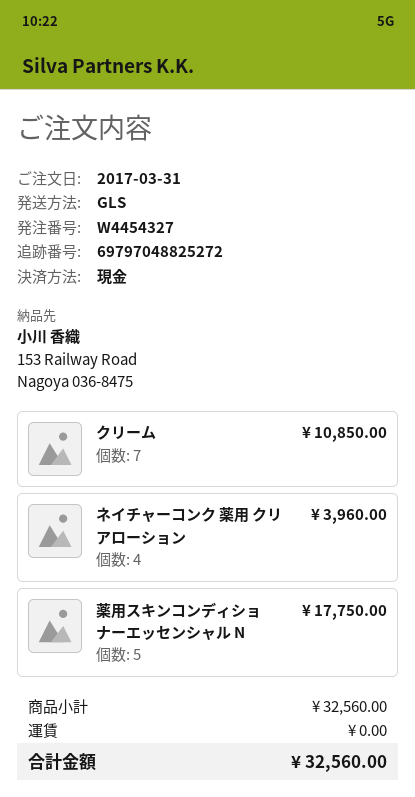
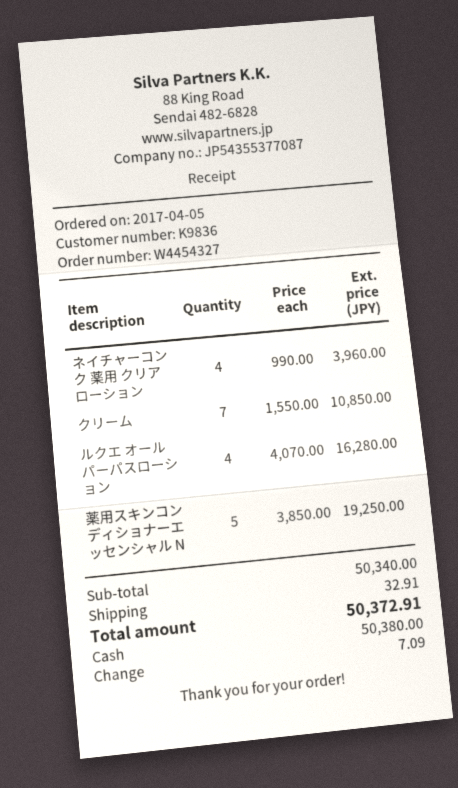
order date: 2017-03-31 -> 2017-04-05
薬用スキンコンディショナーエッセンシャル N: 5 for 17750.00 -> 5 for 19250.00
ルクエ オールパーパスローション: none -> 4 for 16280.00
subtotal: 32560.00 -> 50340.00
shipping: 0.00 -> 32.91
total: 32560.00 -> 50372.91

